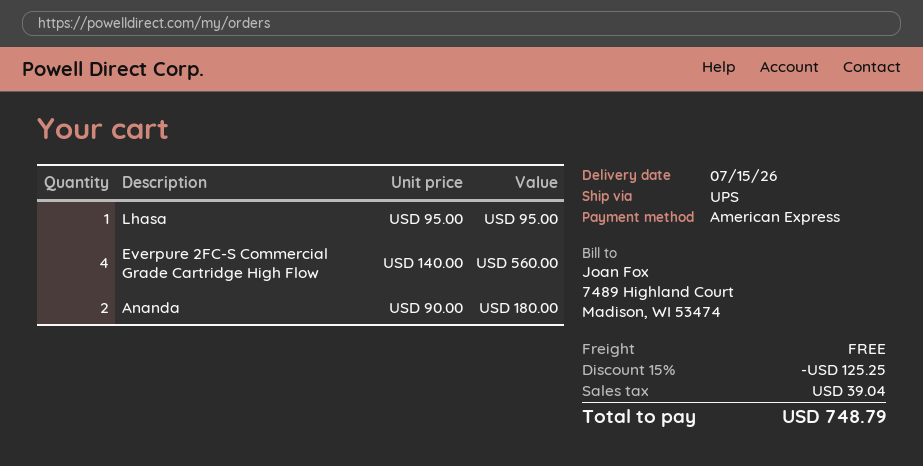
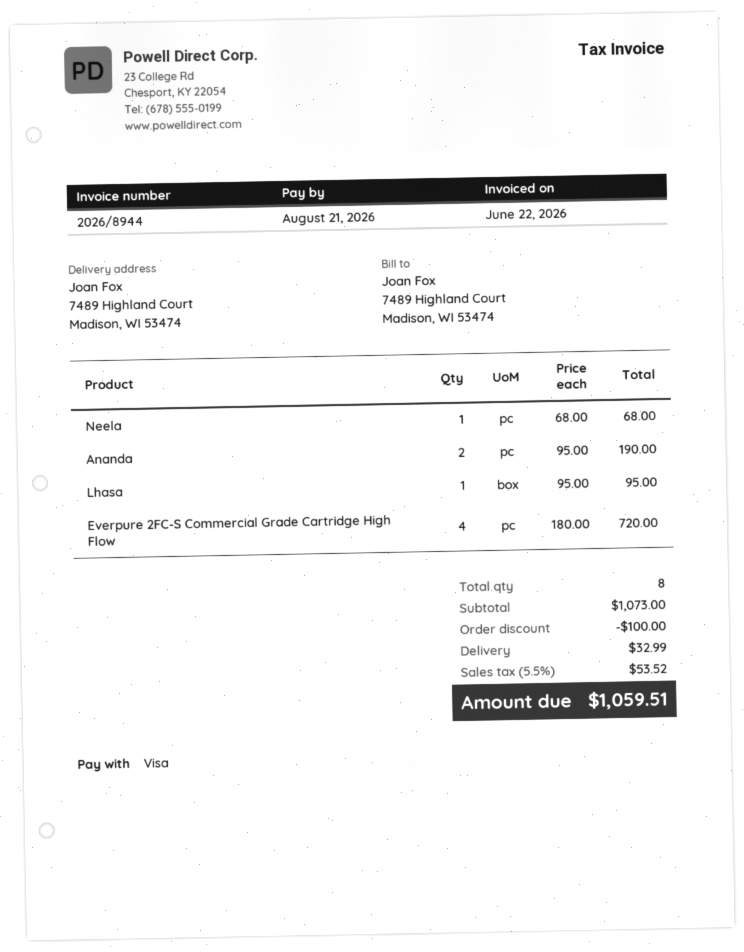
payment method: American Express -> Visa
Everpure 2FC-S Commercial Grade Cartridge High Flow: 4 x 140.00 = 560.00 -> 4 x 180.00 = 720.00
Ananda: 2 x 90.00 = 180.00 -> 2 x 95.00 = 190.00
Neela: none -> 1 x 68.00 = 68.00
discount: 125.25 -> 100.00
shipping: 0.00 -> 32.99
tax: 39.04 -> 53.52
total: 748.79 -> 1059.51

